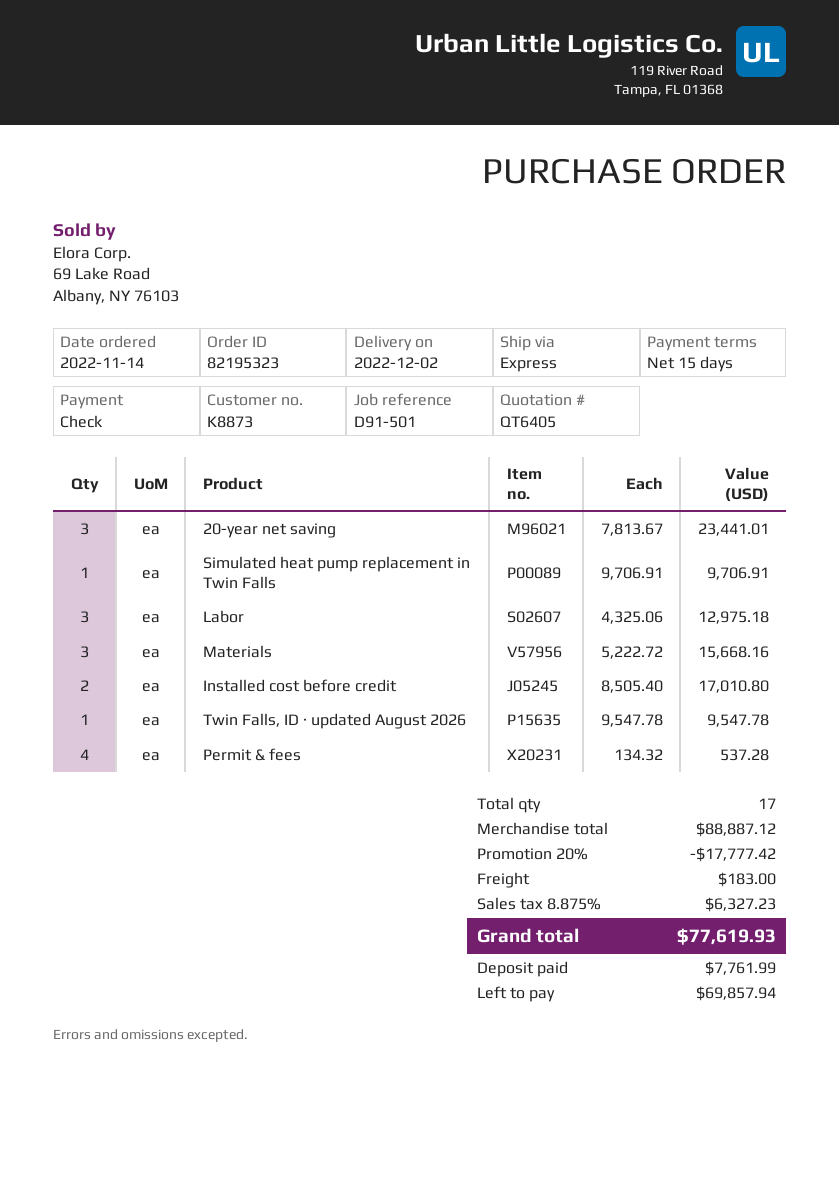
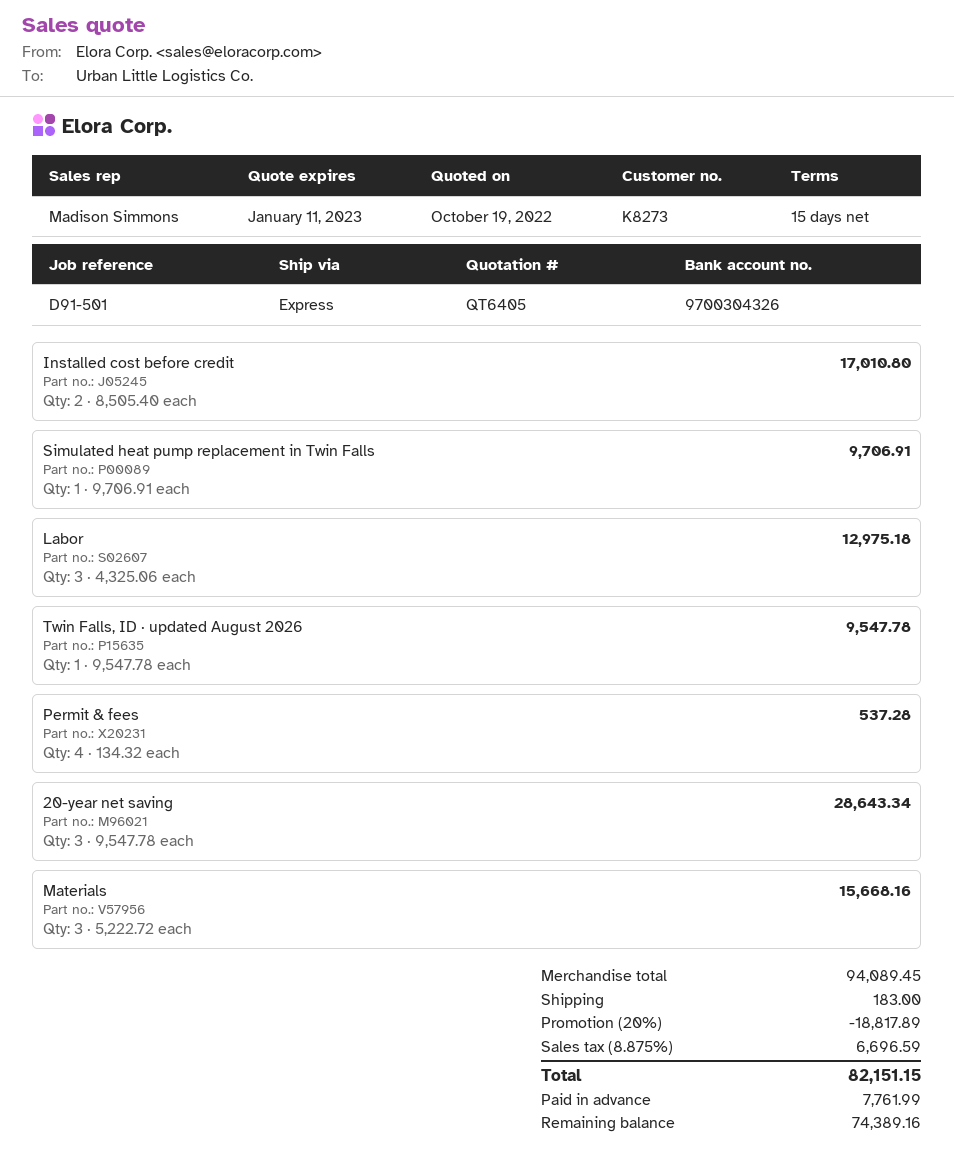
customer number: K8873 -> K8273
20-year net saving: 3 x 7813.67 = 23441.01 -> 3 x 9547.78 = 28643.34
subtotal: 88887.12 -> 94089.45
discount: 20% = 17777.42 -> 20% = 18817.89
tax: 8.875% = 6327.23 -> 8.875% = 6696.59
total: 77619.93 -> 82151.15
balance: 69857.94 -> 74389.16

